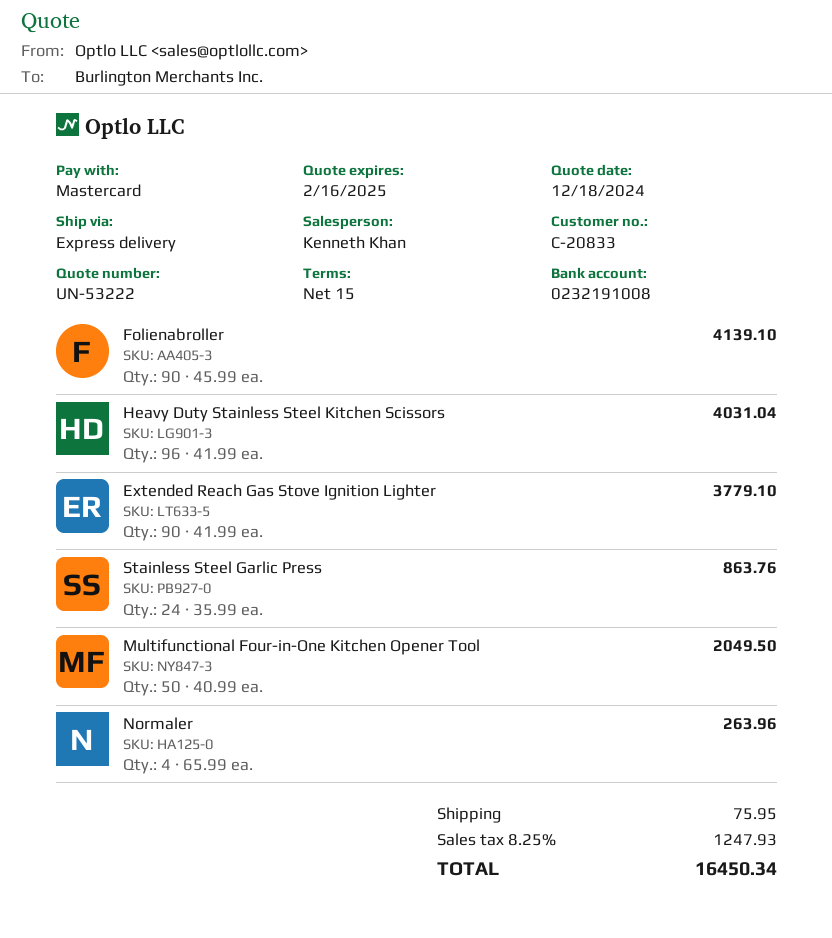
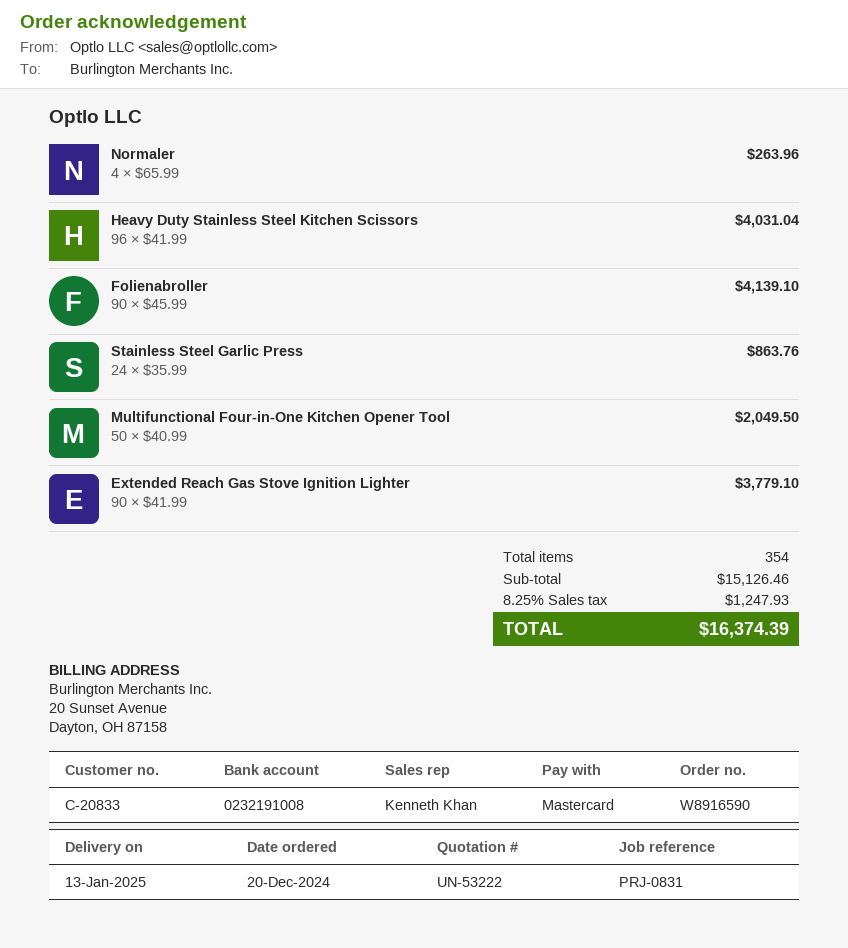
shipping: 75.95 -> none
total: 16450.34 -> 16374.39

